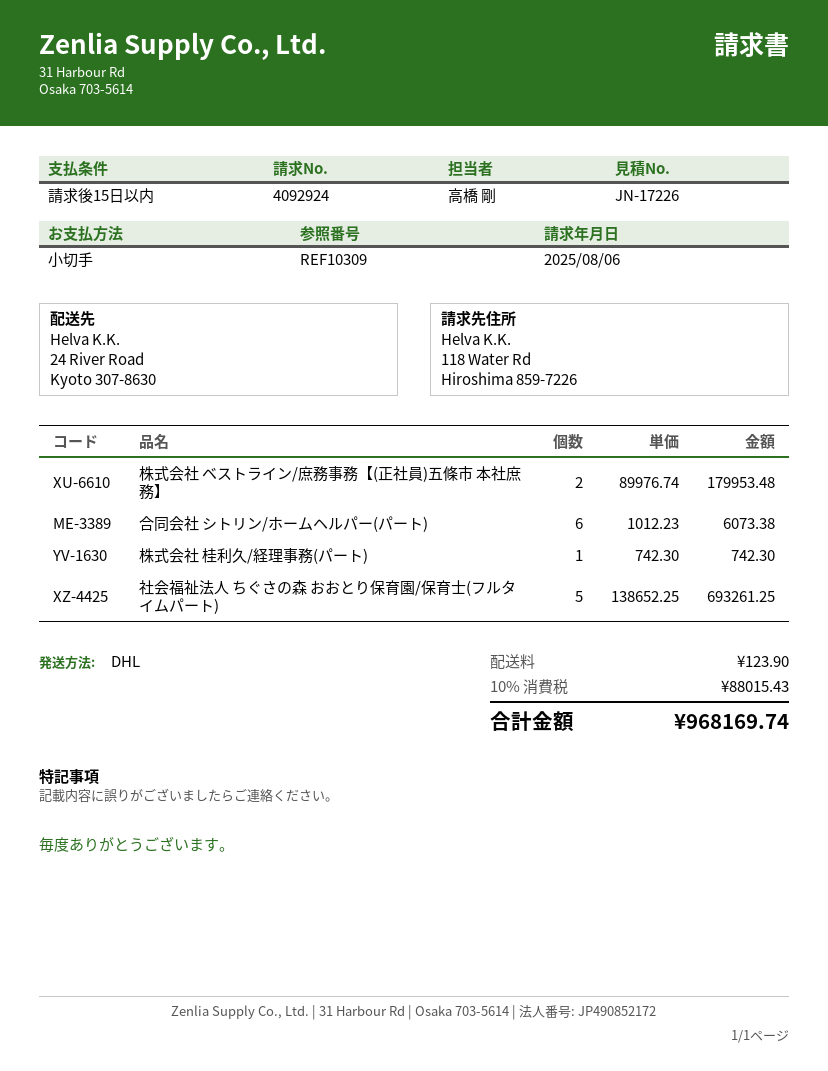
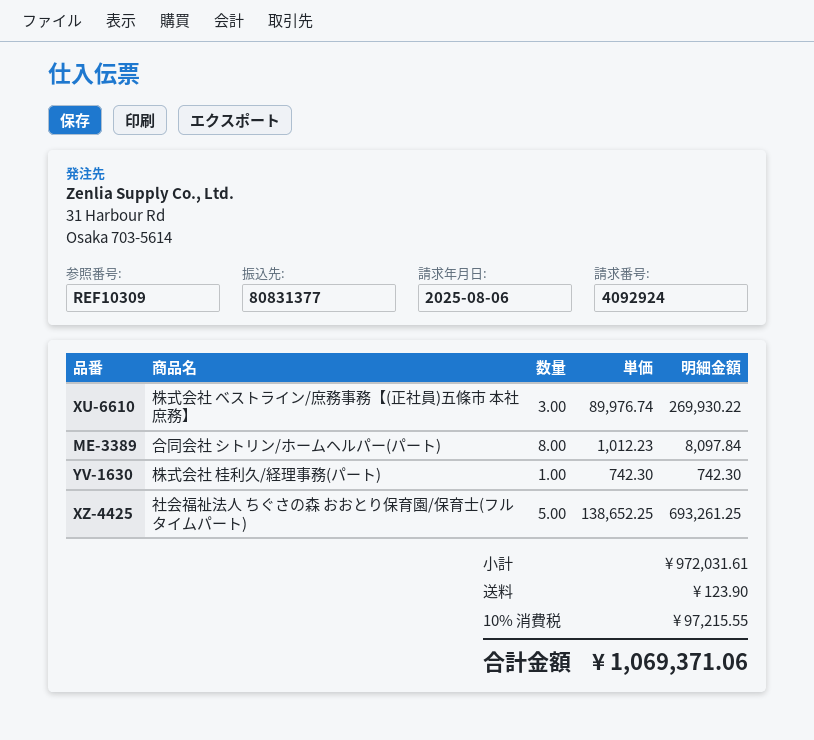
株式会社 ベストライン/庶務事務【(正社員)五條市 本社庶務】: 2 x 89976.74 = 179953.48 -> 3 x 89976.74 = 269930.22
合同会社 シトリン/ホームヘルパー(パート): 6 x 1012.23 = 6073.38 -> 8 x 1012.23 = 8097.84
tax: 10% = 88015.43 -> 10% = 97215.55
total: 968169.74 -> 1069371.06

